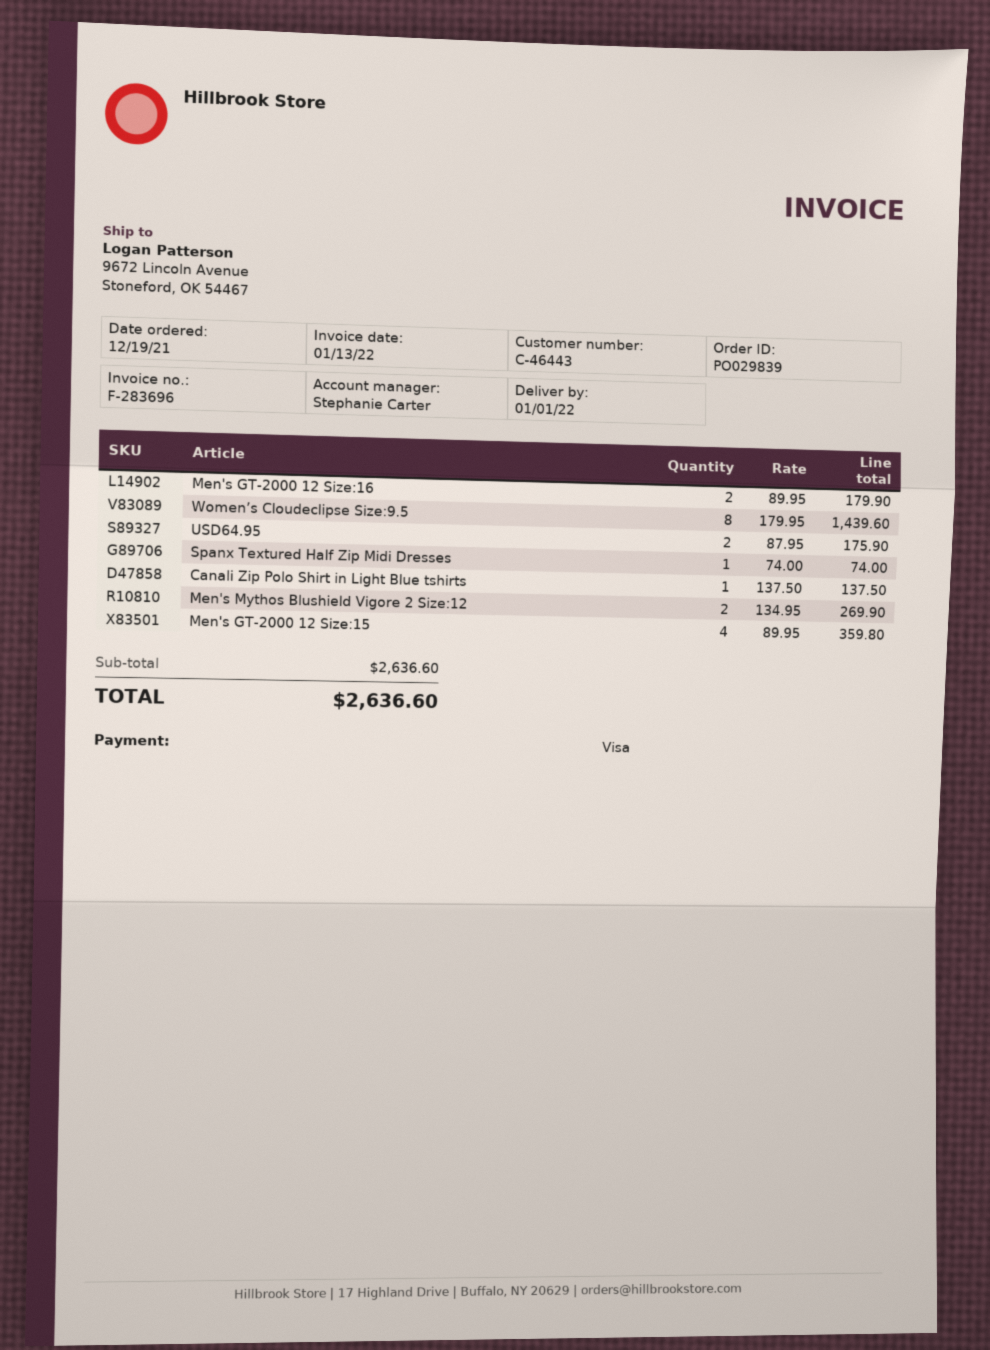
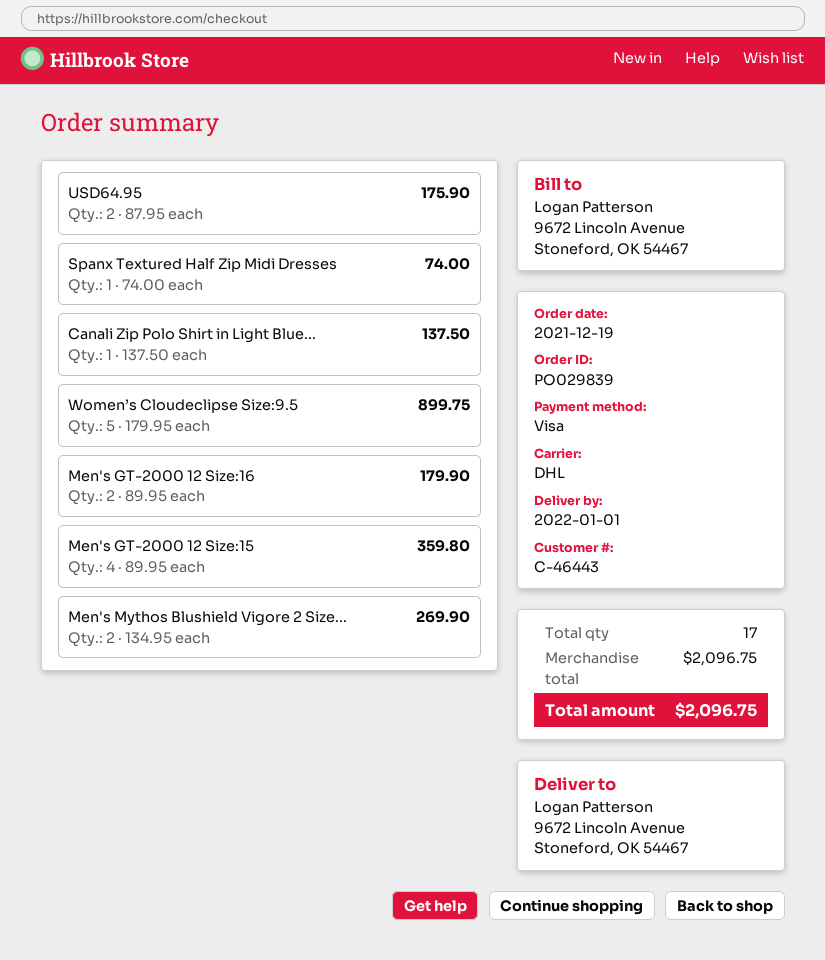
Women’s Cloudeclipse Size:9.5: 8 x 179.95 = 1439.60 -> 5 x 179.95 = 899.75
subtotal: 2636.60 -> 2096.75
total: 2636.60 -> 2096.75

